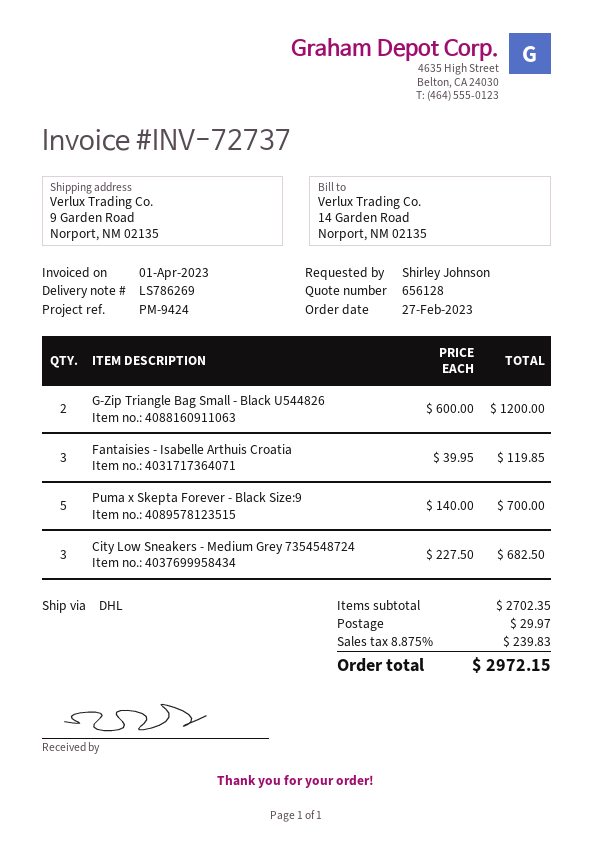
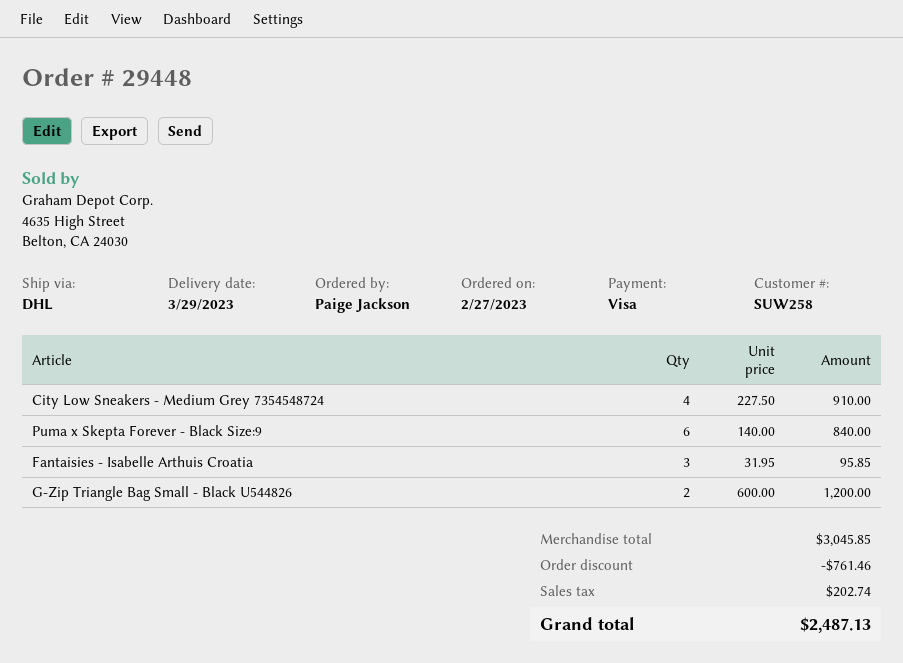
ordered by: Shirley Johnson -> Paige Jackson
Fantaisies - Isabelle Arthuis Croatia: 3 x 39.95 = 119.85 -> 3 x 31.95 = 95.85
Puma x Skepta Forever - Black Size:9: 5 x 140.00 = 700.00 -> 6 x 140.00 = 840.00
City Low Sneakers - Medium Grey 7354548724: 3 x 227.50 = 682.50 -> 4 x 227.50 = 910.00
subtotal: 2702.35 -> 3045.85
discount: none -> 761.46
shipping: 29.97 -> none
tax: 239.83 -> 202.74
total: 2972.15 -> 2487.13

